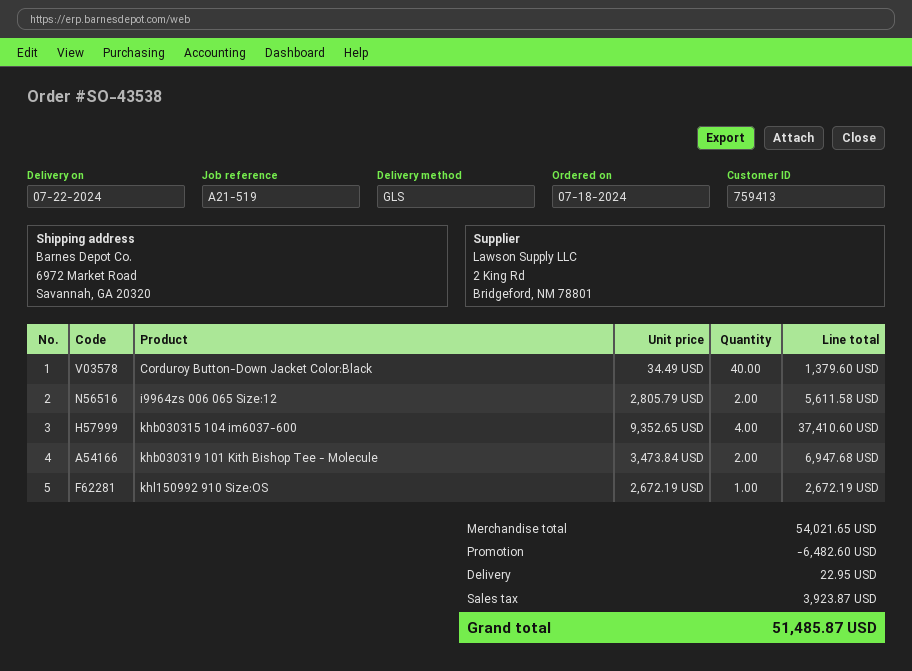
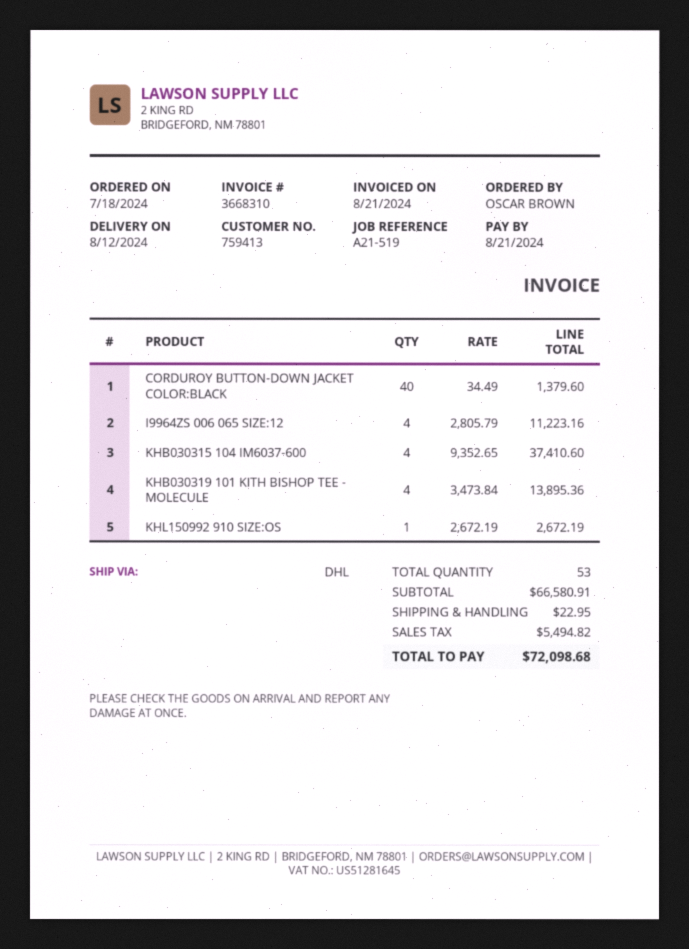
delivery date: 2024-07-22 -> 2024-08-12
shipping method: GLS -> DHL
i9964zs 006 065 Size:12: 2 x 2805.79 = 5611.58 -> 4 x 2805.79 = 11223.16
khb030319 101 Kith Bishop Tee - Molecule: 2 x 3473.84 = 6947.68 -> 4 x 3473.84 = 13895.36
subtotal: 54021.65 -> 66580.91
discount: 6482.60 -> none
tax: 3923.87 -> 5494.82
total: 51485.87 -> 72098.68

